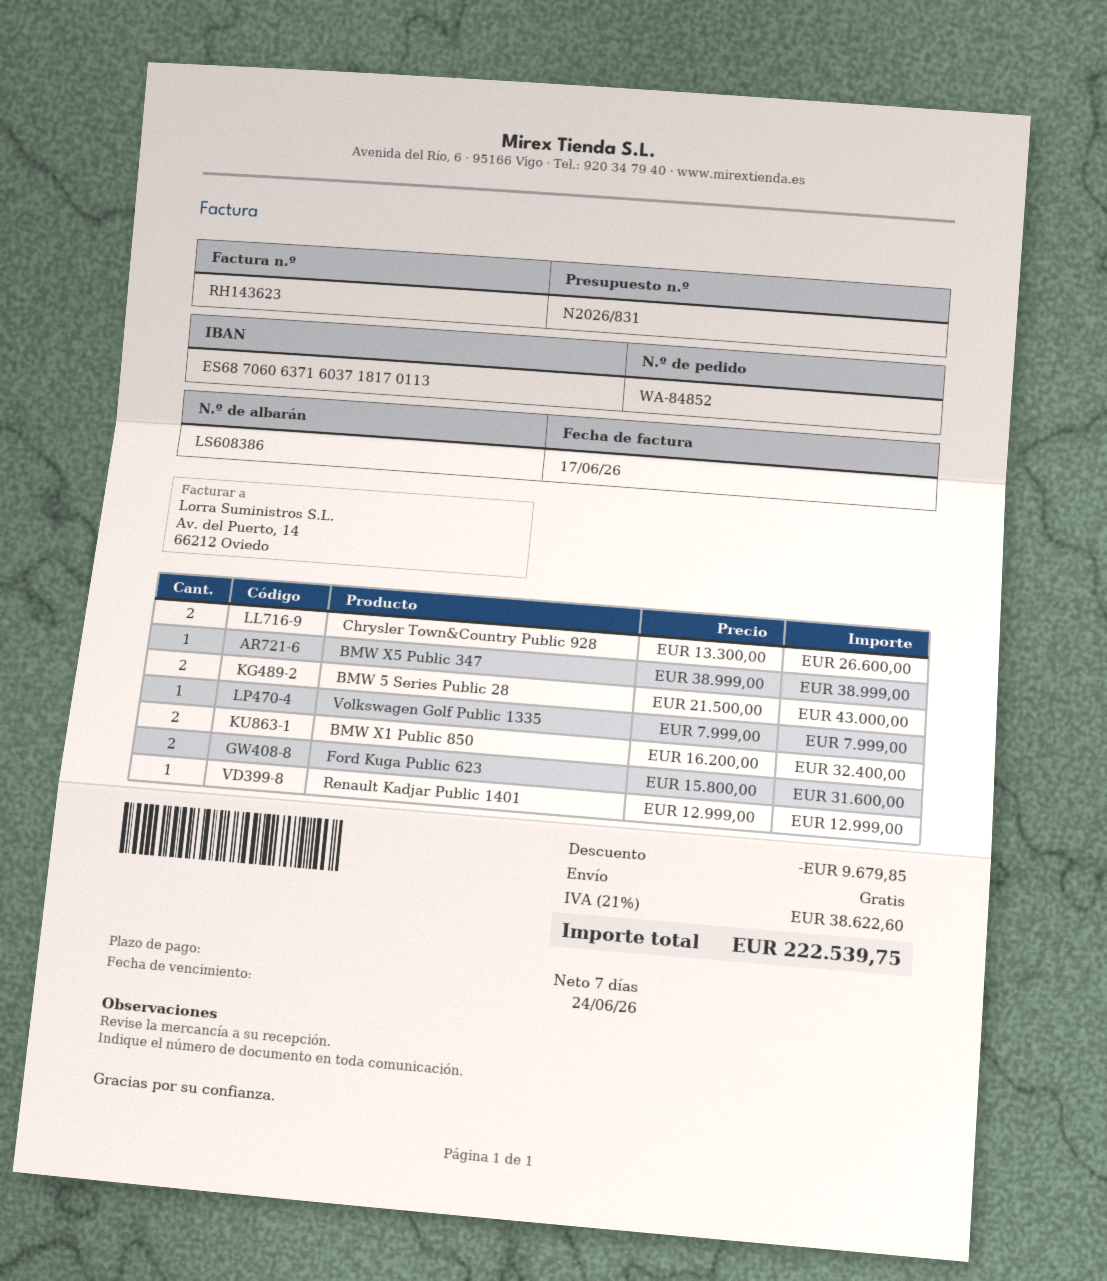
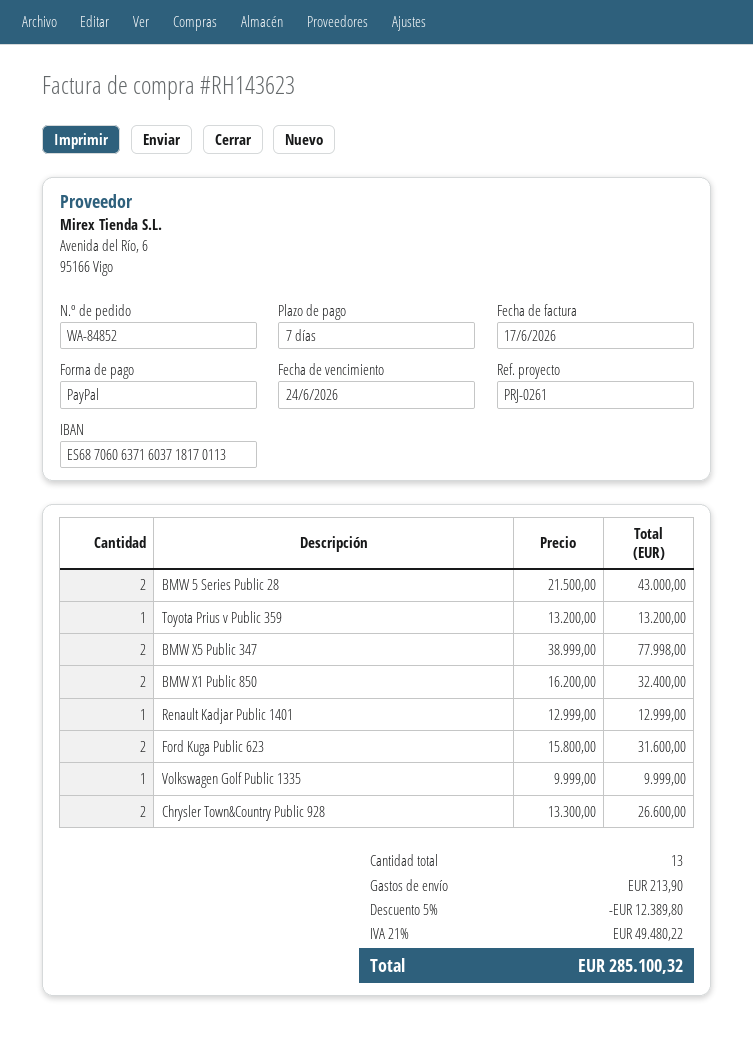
BMW X5 Public 347: 1 x 38999.00 = 38999.00 -> 2 x 38999.00 = 77998.00
Volkswagen Golf Public 1335: 1 x 7999.00 = 7999.00 -> 1 x 9999.00 = 9999.00
Toyota Prius v Public 359: none -> 1 x 13200.00 = 13200.00
discount: 9679.85 -> 12389.80
shipping: 0.00 -> 213.90
tax: 21% = 38622.60 -> 21% = 49480.22
total: 222539.75 -> 285100.32

